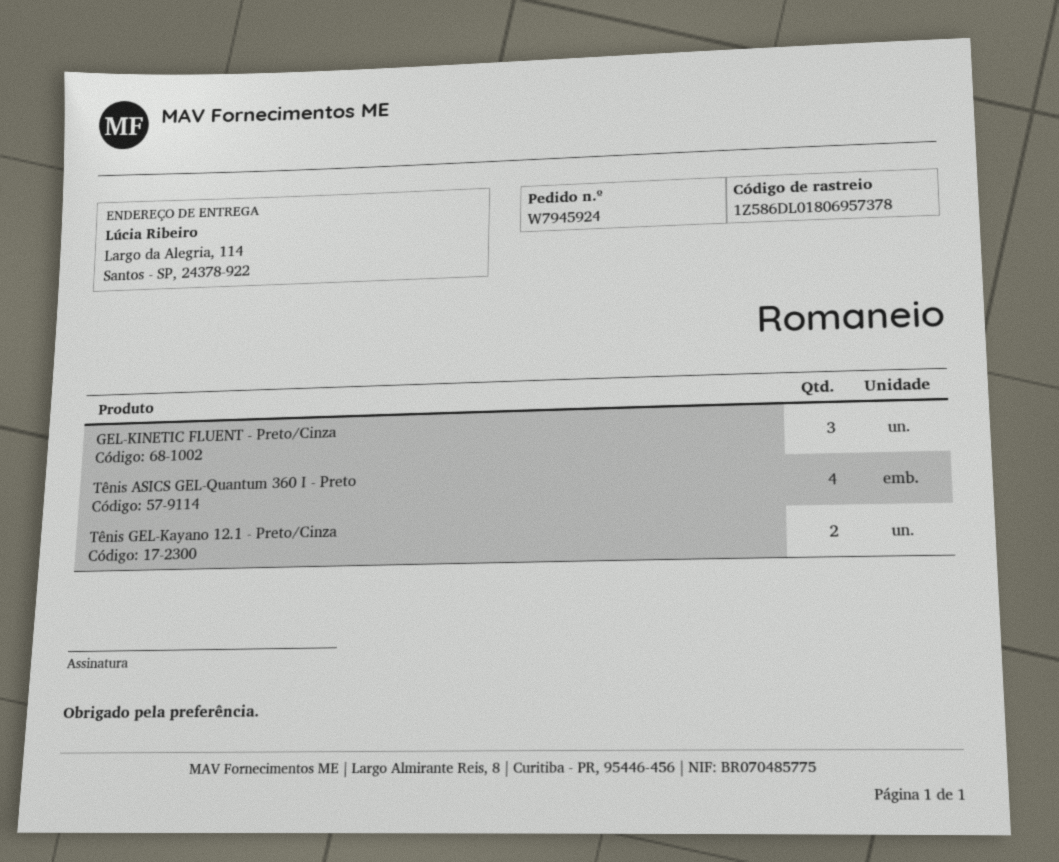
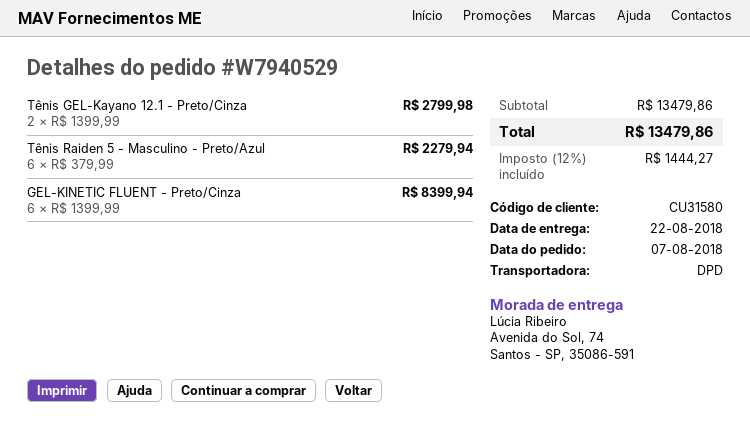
order number: W7945924 -> W7940529
ship to: Largo da Alegria, 114, Santos - SP, 24378-922 -> Avenida do Sol, 74, Santos - SP, 35086-591
GEL-KINETIC FLUENT - Preto/Cinza: 3 -> 6
Tênis ASICS GEL-Quantum 360 I - Preto: 4 -> none
Tênis Raiden 5 - Masculino - Preto/Azul: none -> 6

